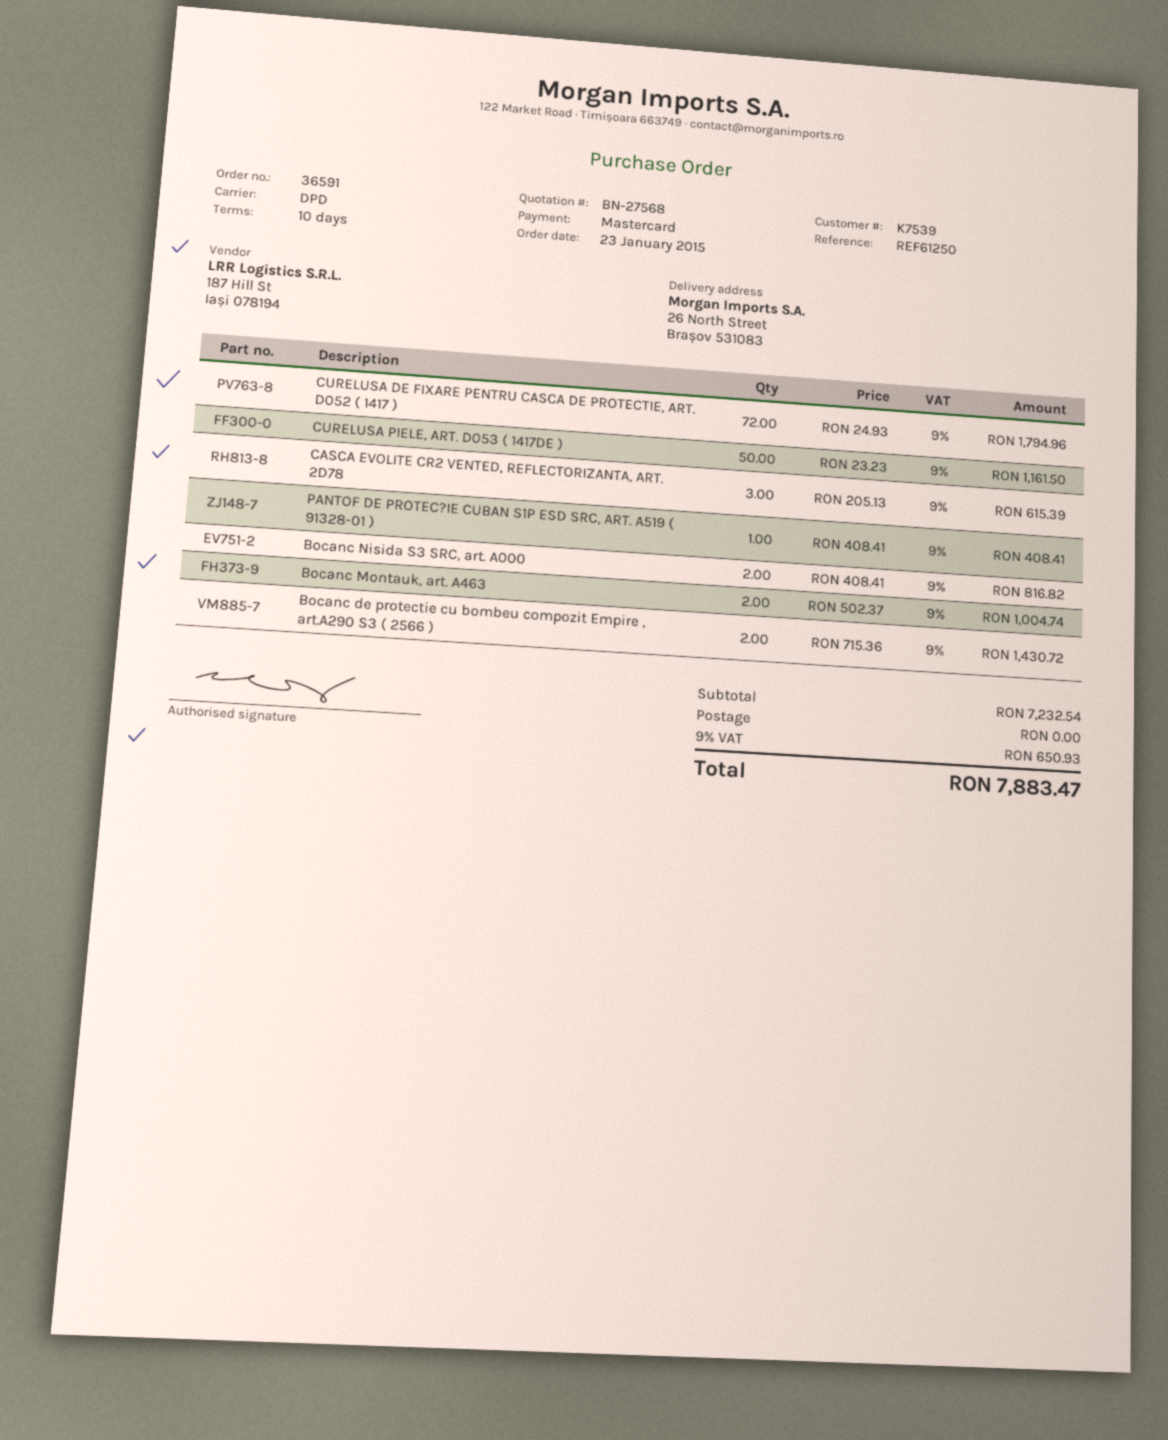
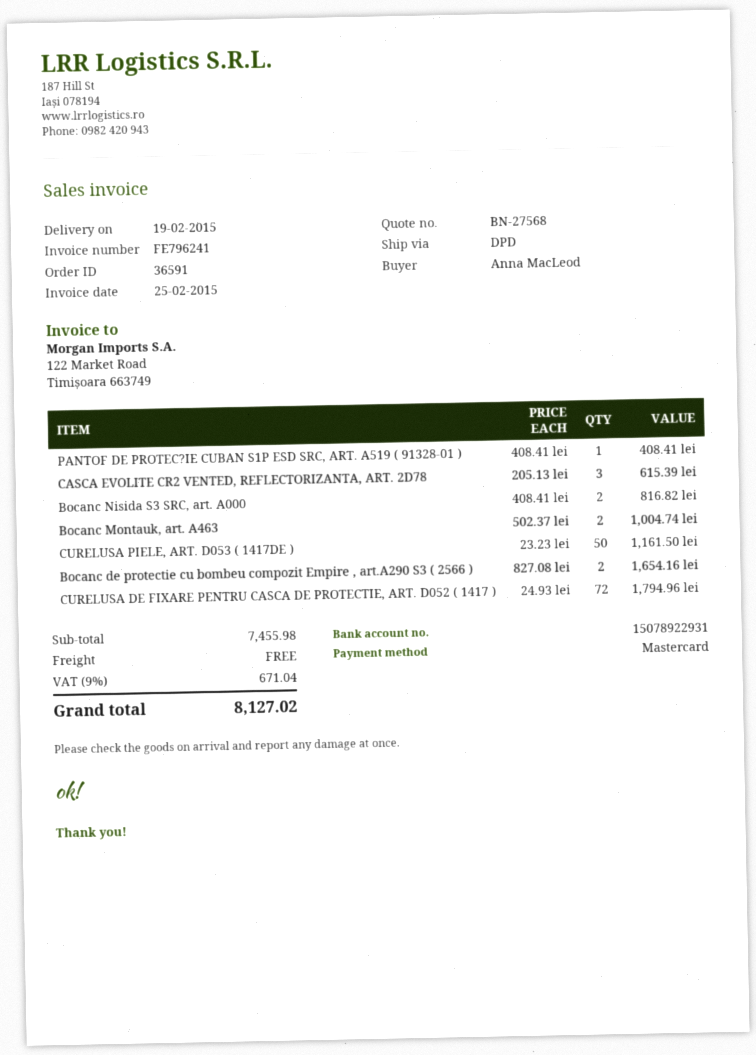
Bocanc de protectie cu bombeu compozit Empire , art.A290 S3 ( 2566 ): 2 x 715.36 = 1430.72 -> 2 x 827.08 = 1654.16
subtotal: 7232.54 -> 7455.98
tax: 9% = 650.93 -> 9% = 671.04
total: 7883.47 -> 8127.02

